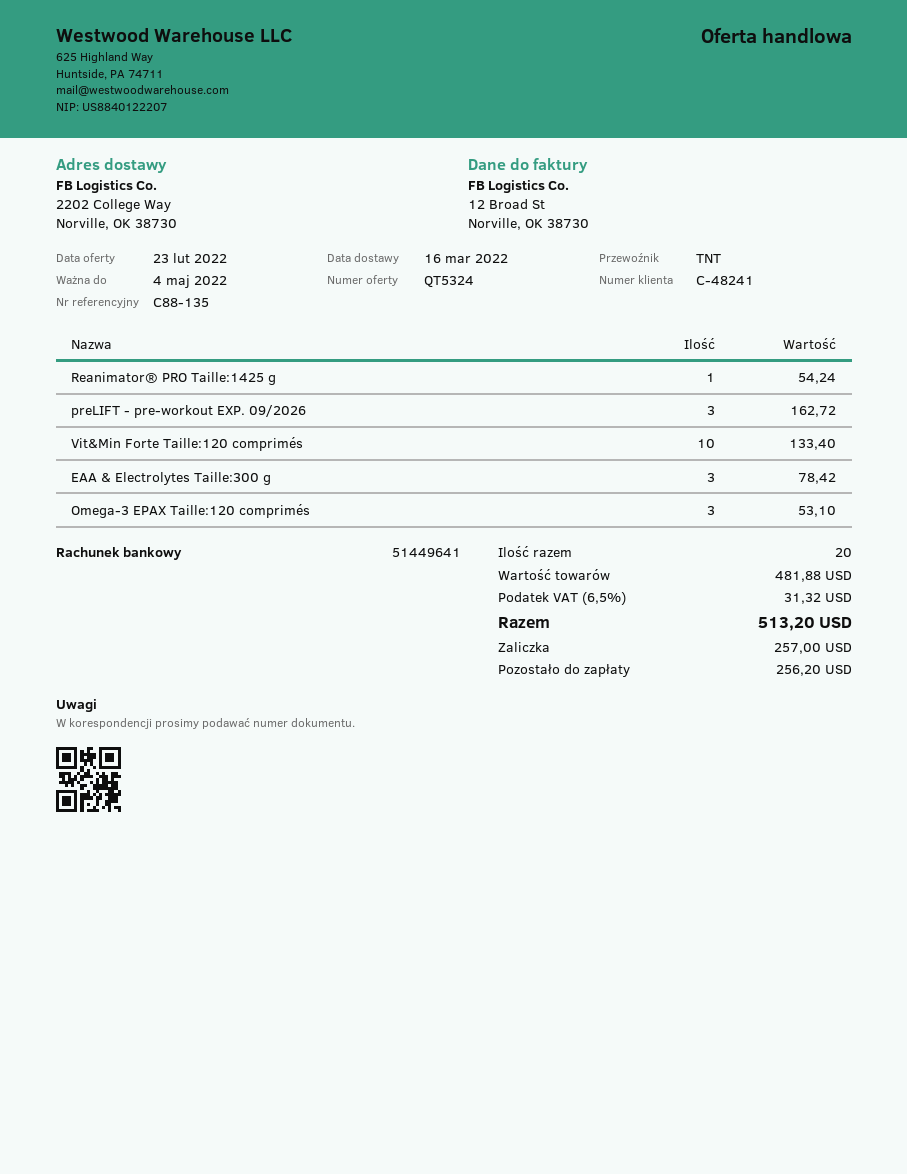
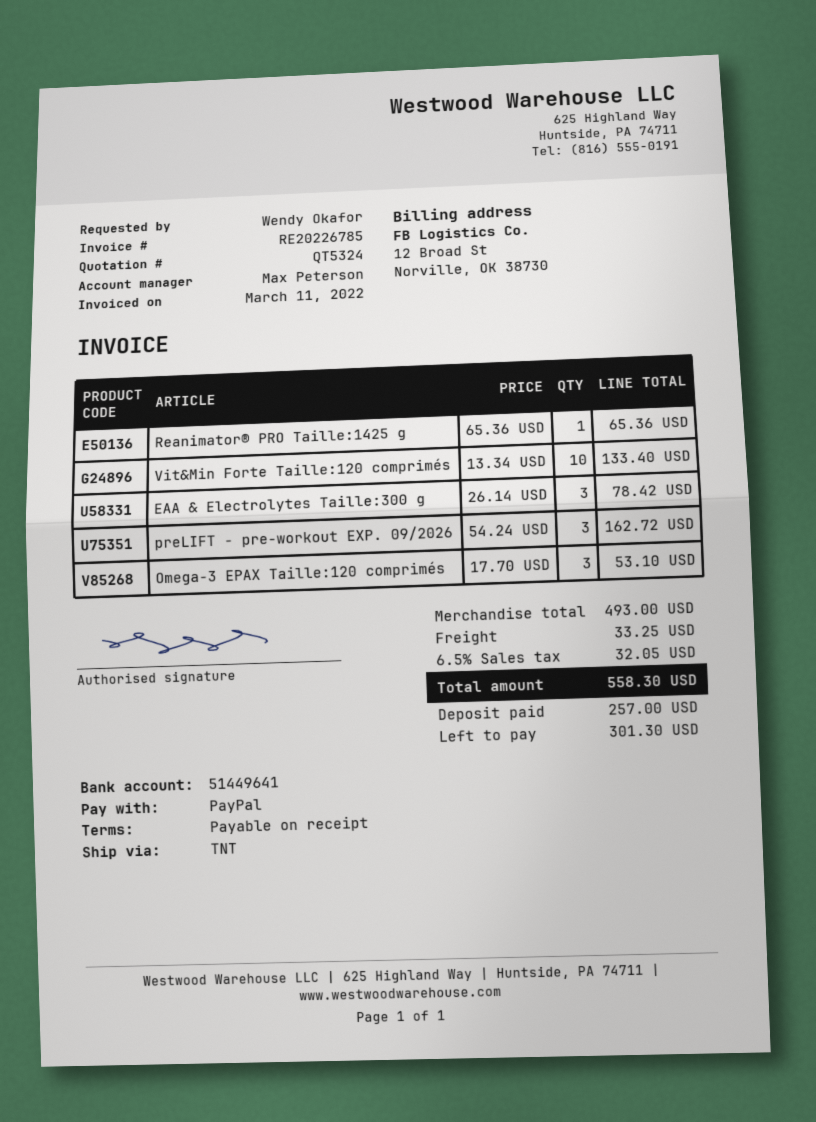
Reanimator® PRO Taille:1425 g: 1 for 54.24 -> 1 for 65.36
subtotal: 481.88 -> 493.00
shipping: none -> 33.25
tax: 6.5% = 31.32 -> 6.5% = 32.05
total: 513.20 -> 558.30
balance: 256.20 -> 301.30

